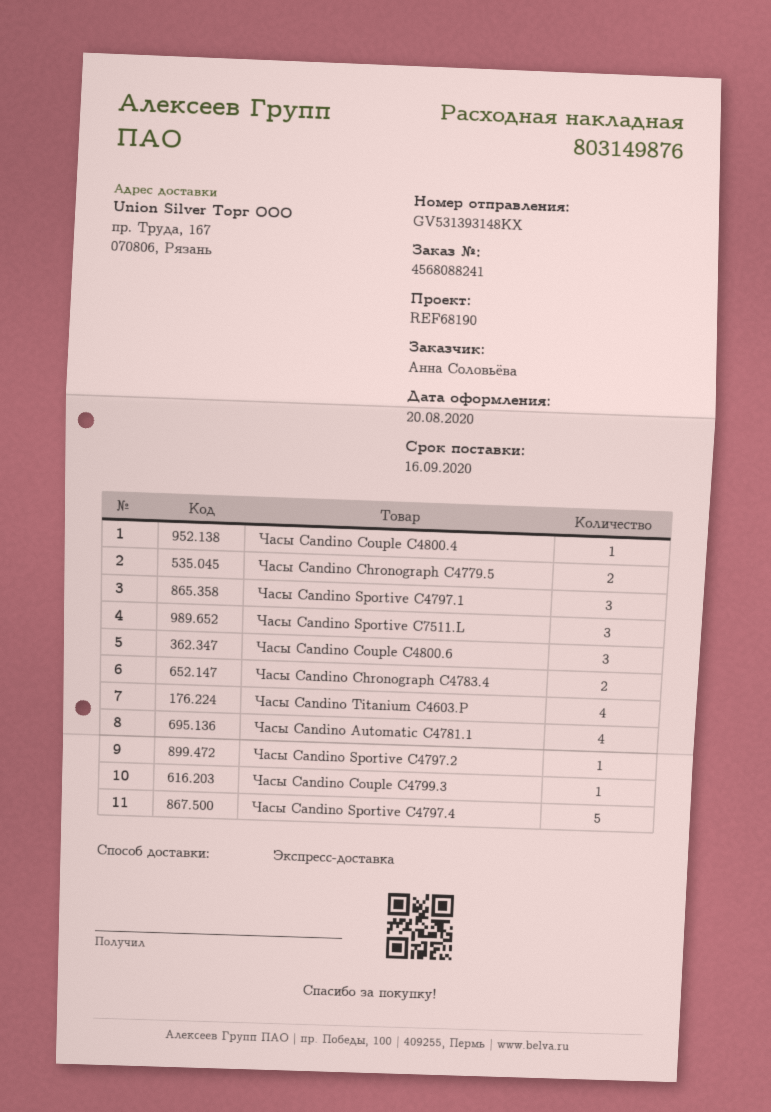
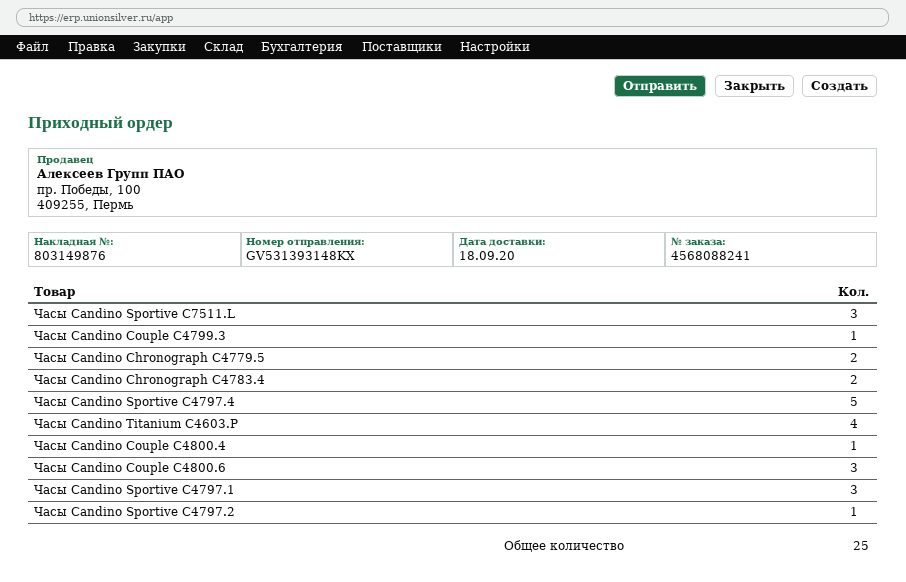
delivery date: 2020-09-16 -> 2020-09-18
Часы Candino Automatic C4781.1: 4 -> none

